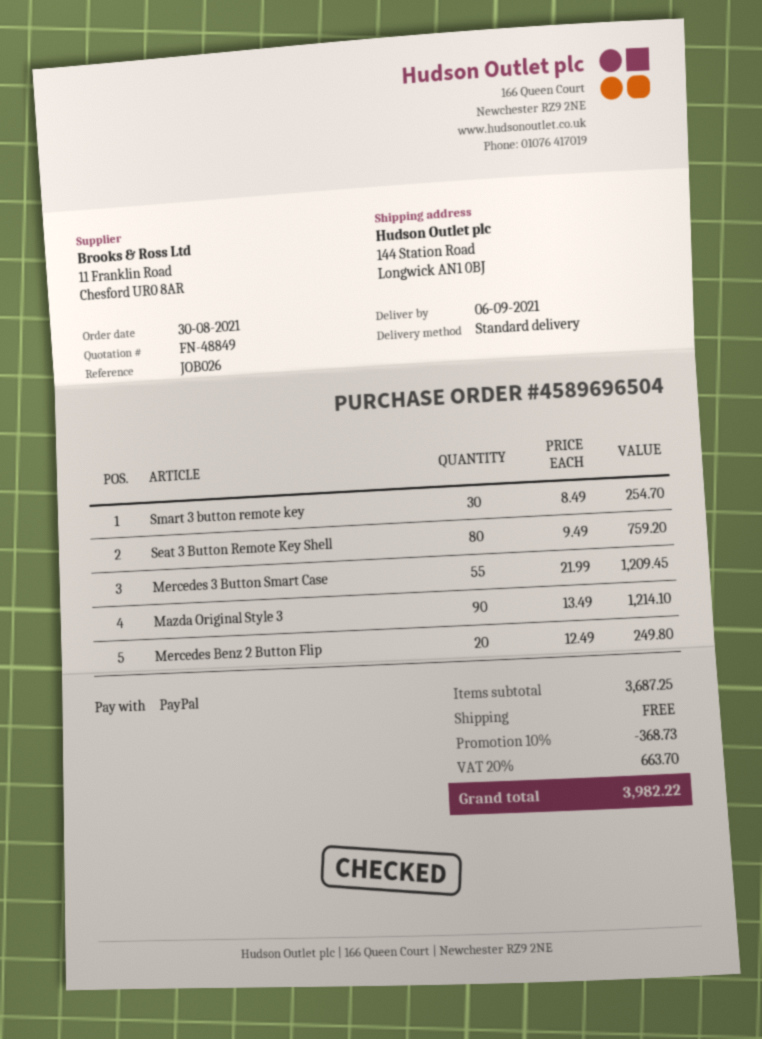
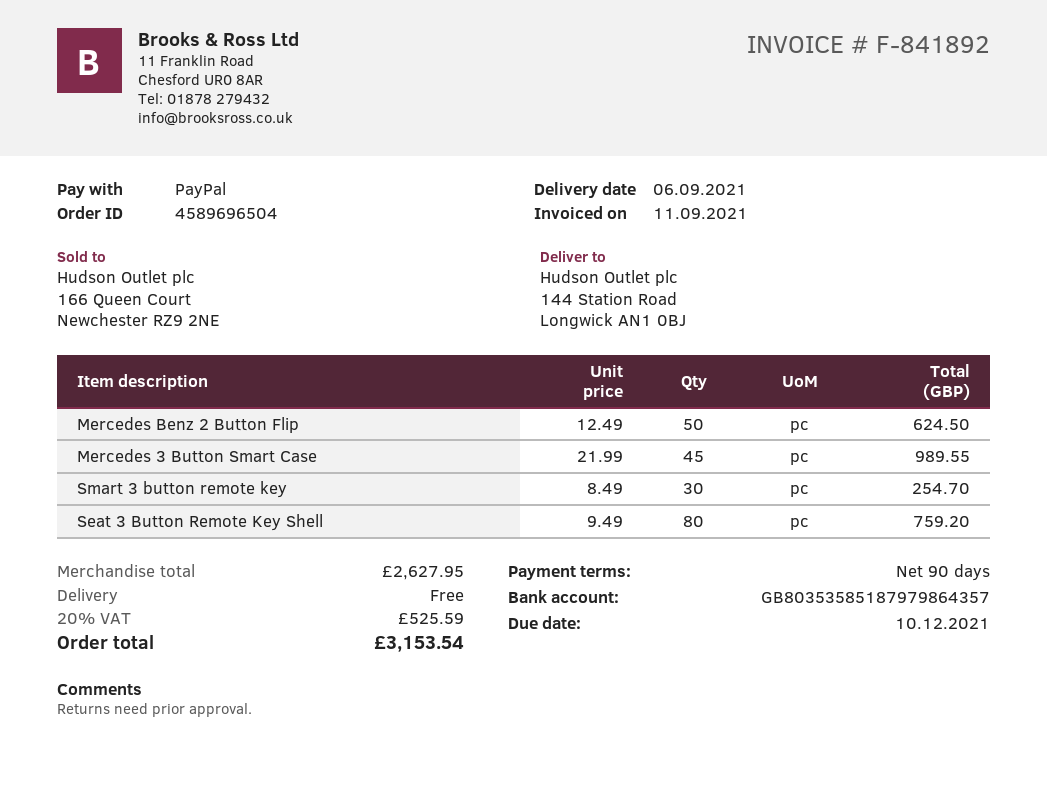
Mercedes 3 Button Smart Case: 55 x 21.99 = 1209.45 -> 45 x 21.99 = 989.55
Mazda Original Style 3: 90 x 13.49 = 1214.10 -> none
Mercedes Benz 2 Button Flip: 20 x 12.49 = 249.80 -> 50 x 12.49 = 624.50
subtotal: 3687.25 -> 2627.95
discount: 10% = 368.73 -> none
tax: 20% = 663.70 -> 20% = 525.59
total: 3982.22 -> 3153.54

